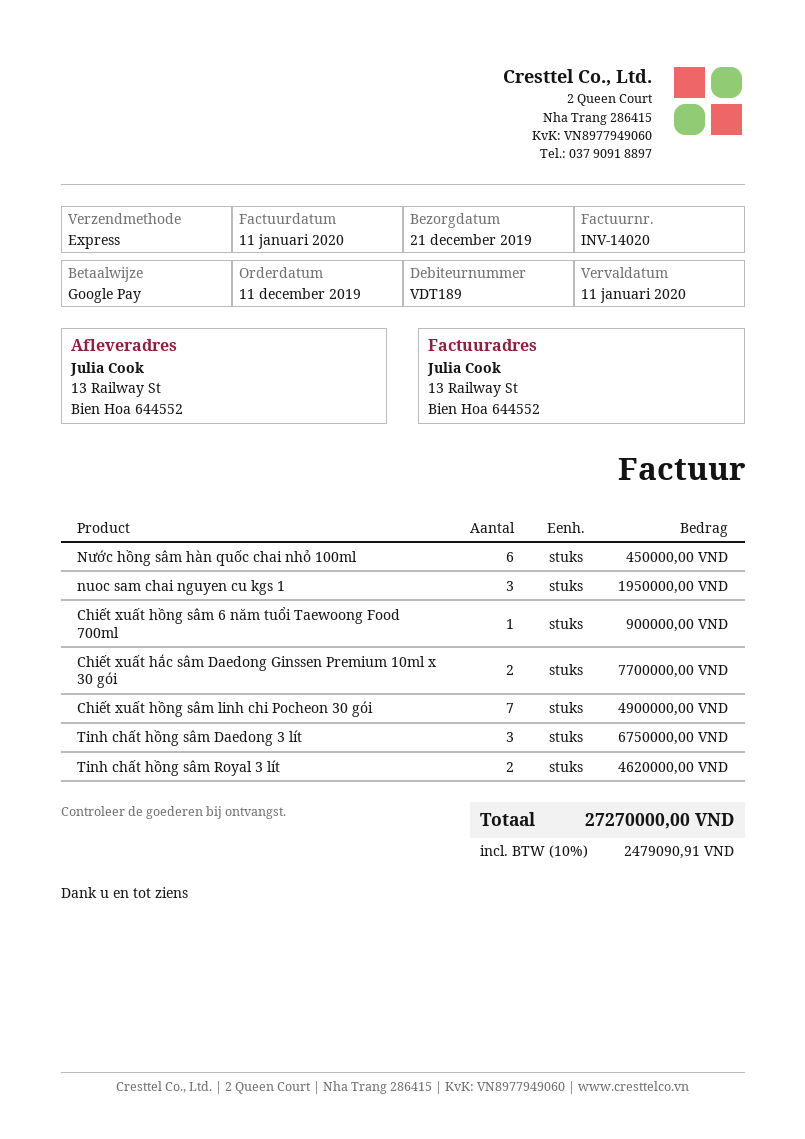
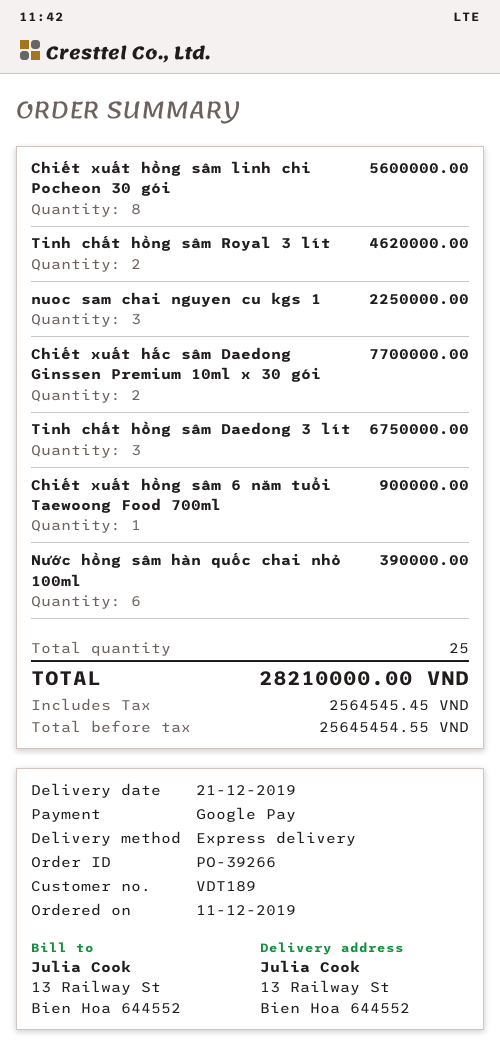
Nước hồng sâm hàn quốc chai nhỏ 100ml: 6 for 450000.00 -> 6 for 390000.00
nuoc sam chai nguyen cu kgs 1: 3 for 1950000.00 -> 3 for 2250000.00
Chiết xuất hồng sâm linh chi Pocheon 30 gói: 7 for 4900000.00 -> 8 for 5600000.00
tax: 2479090.91 -> 2564545.45
total: 27270000.00 -> 28210000.00

